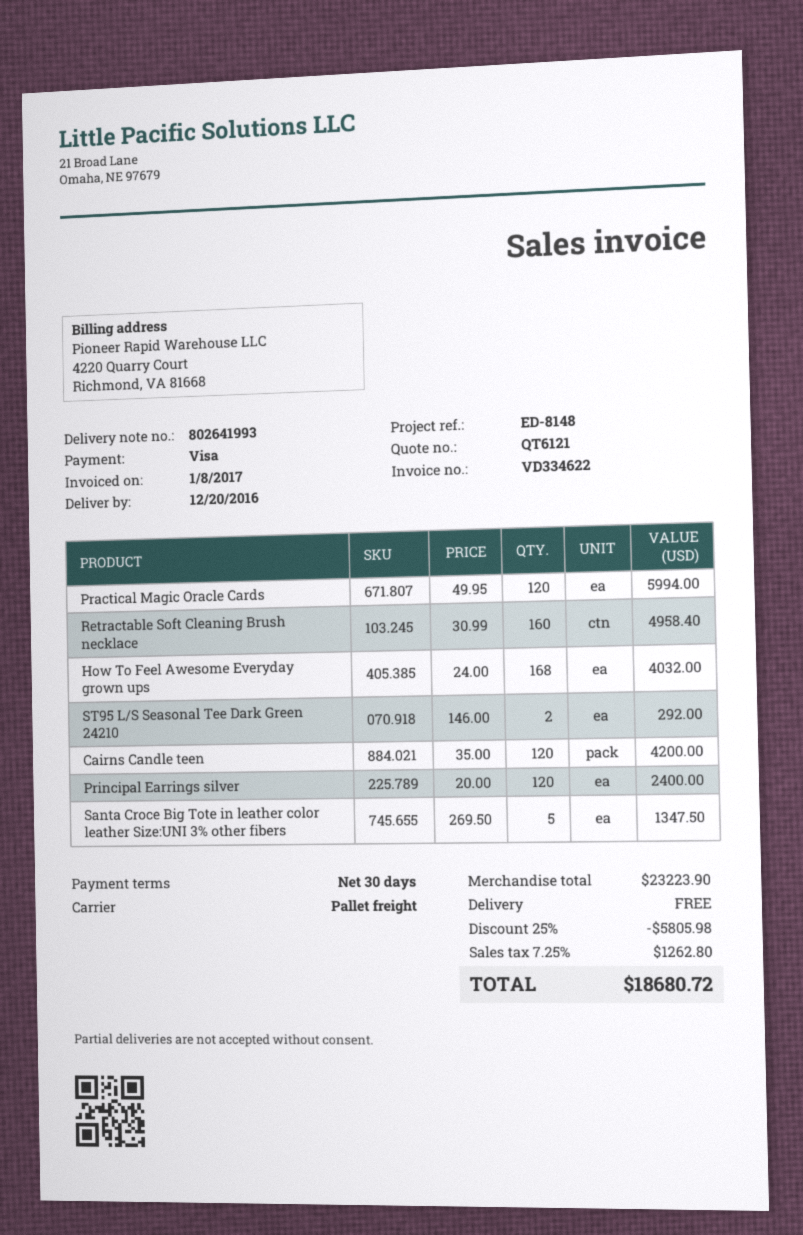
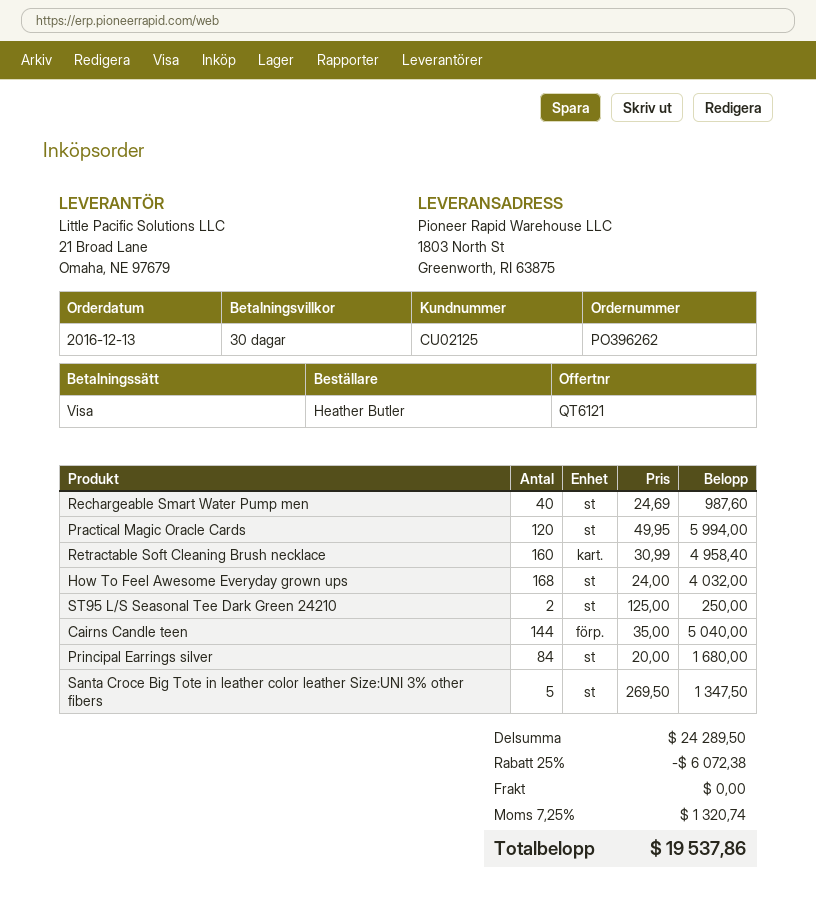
ST95 L/S Seasonal Tee Dark Green 24210: 2 x 146.00 = 292.00 -> 2 x 125.00 = 250.00
Cairns Candle teen: 120 x 35.00 = 4200.00 -> 144 x 35.00 = 5040.00
Principal Earrings silver: 120 x 20.00 = 2400.00 -> 84 x 20.00 = 1680.00
Rechargeable Smart Water Pump men: none -> 40 x 24.69 = 987.60
subtotal: 23223.90 -> 24289.50
discount: 25% = 5805.98 -> 25% = 6072.38
tax: 7.25% = 1262.80 -> 7.25% = 1320.74
total: 18680.72 -> 19537.86

